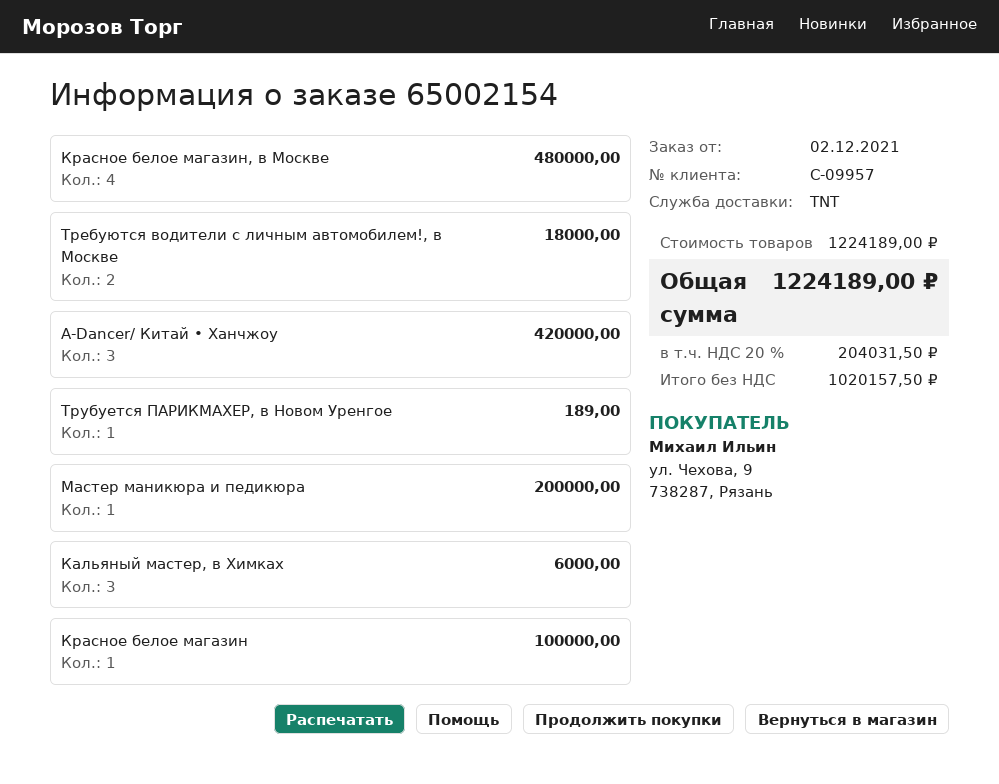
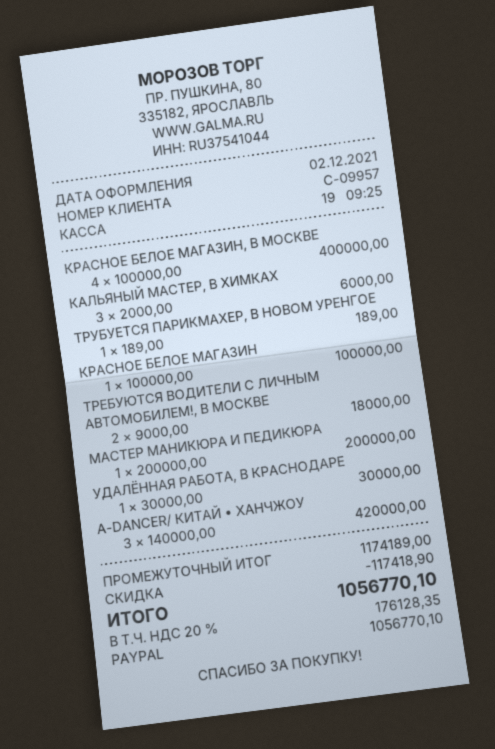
Красное белое магазин, в Москве: 4 for 480000.00 -> 4 for 400000.00
УДАЛЁННАЯ РАБОТА, В КРАСНОДАРЕ: none -> 1 for 30000.00
subtotal: 1224189.00 -> 1174189.00
discount: none -> 117418.90
tax: 20% = 204031.50 -> 20% = 176128.35
total: 1224189.00 -> 1056770.10

